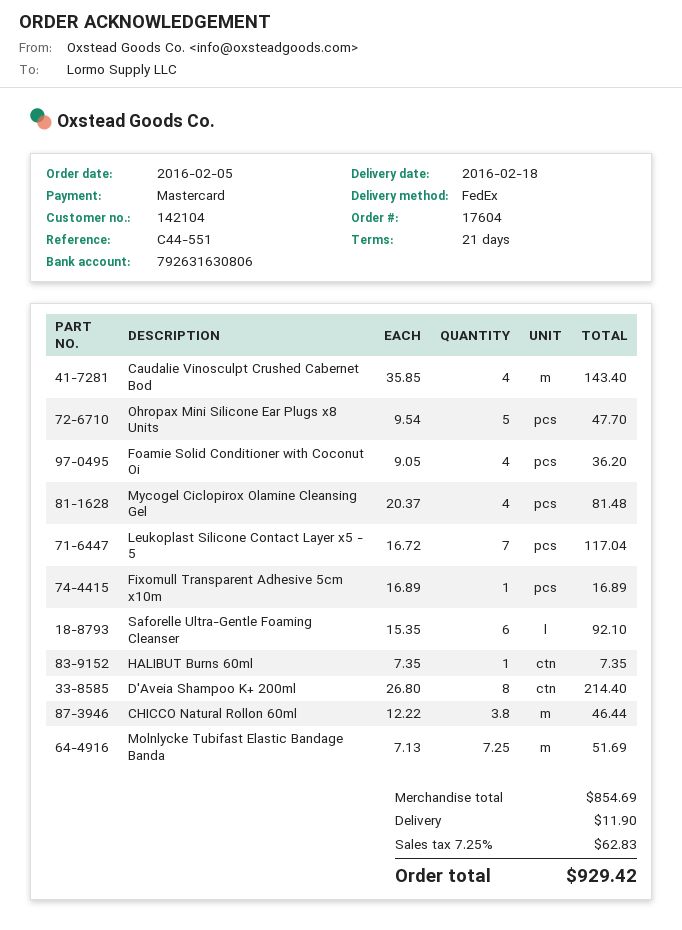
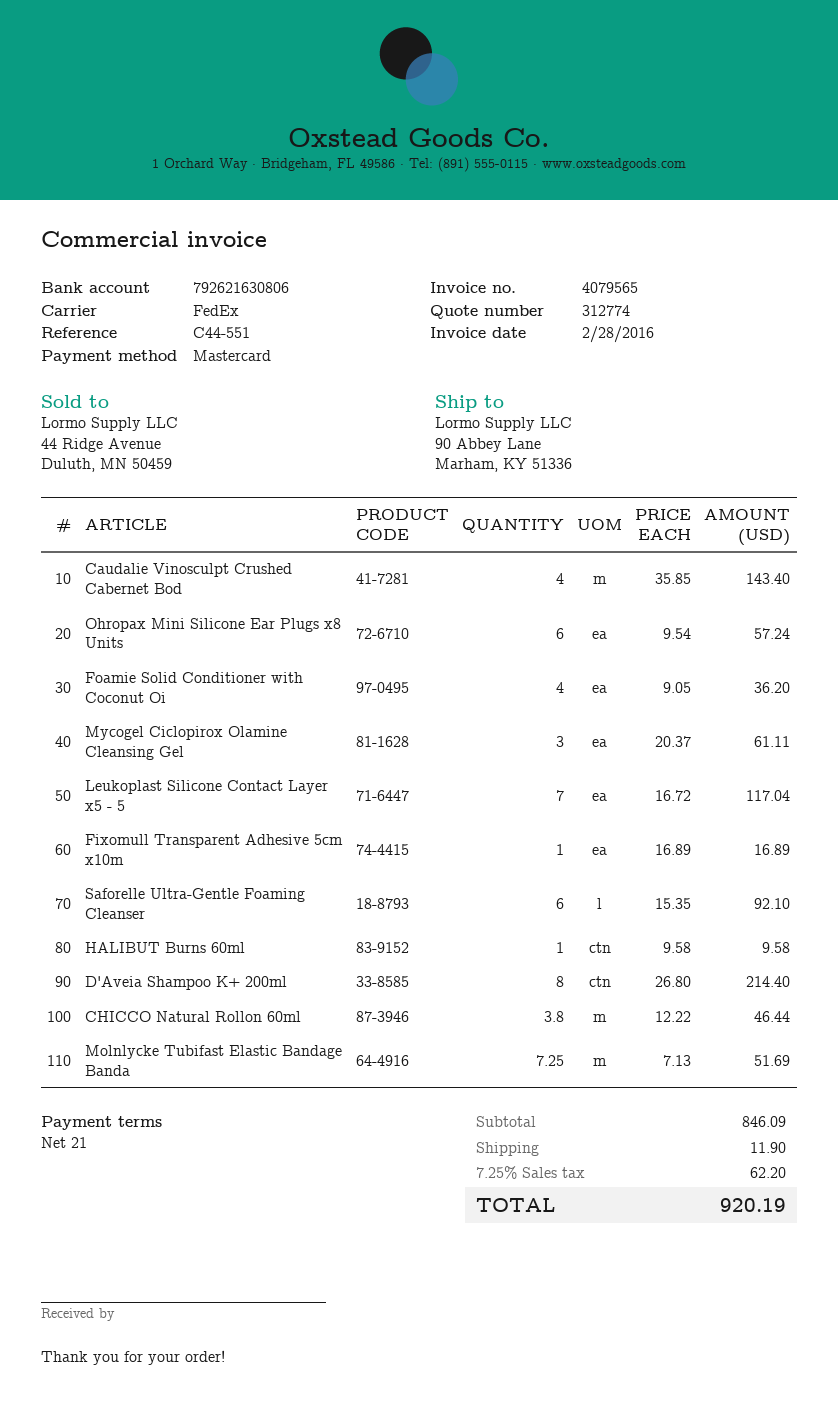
bank account: 792631630806 -> 792621630806
Ohropax Mini Silicone Ear Plugs x8 Units: 5 x 9.54 = 47.70 -> 6 x 9.54 = 57.24
Mycogel Ciclopirox Olamine Cleansing Gel: 4 x 20.37 = 81.48 -> 3 x 20.37 = 61.11
HALIBUT Burns 60ml: 1 x 7.35 = 7.35 -> 1 x 9.58 = 9.58
subtotal: 854.69 -> 846.09
tax: 7.25% = 62.83 -> 7.25% = 62.20
total: 929.42 -> 920.19

